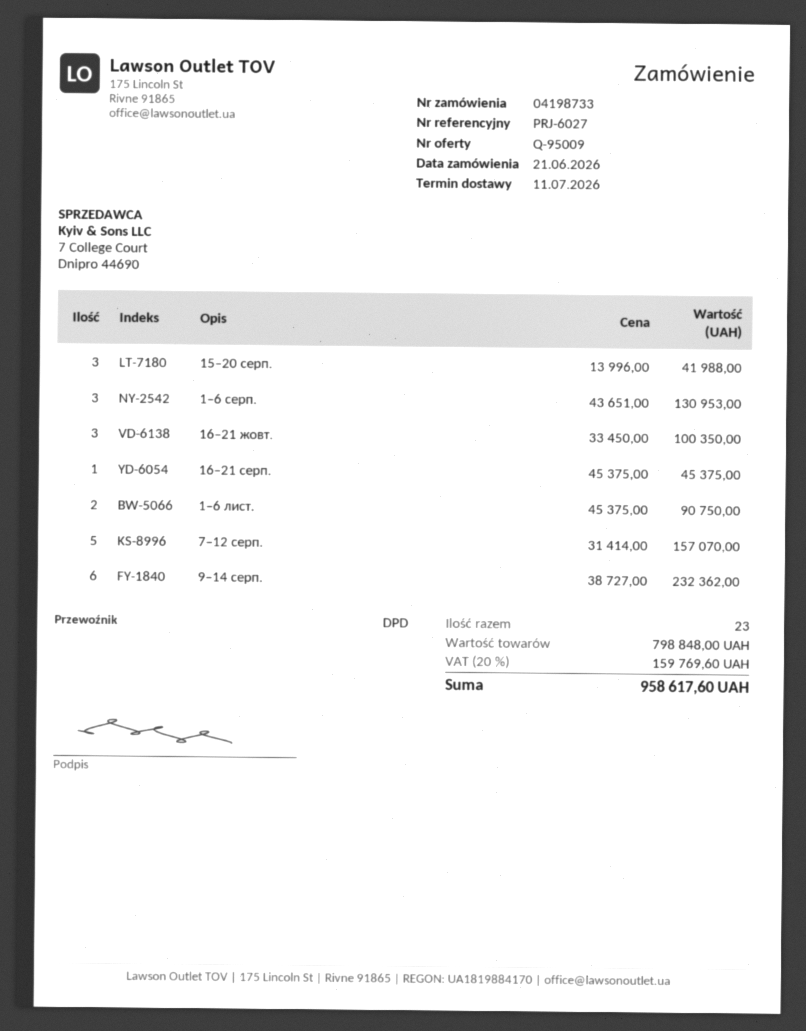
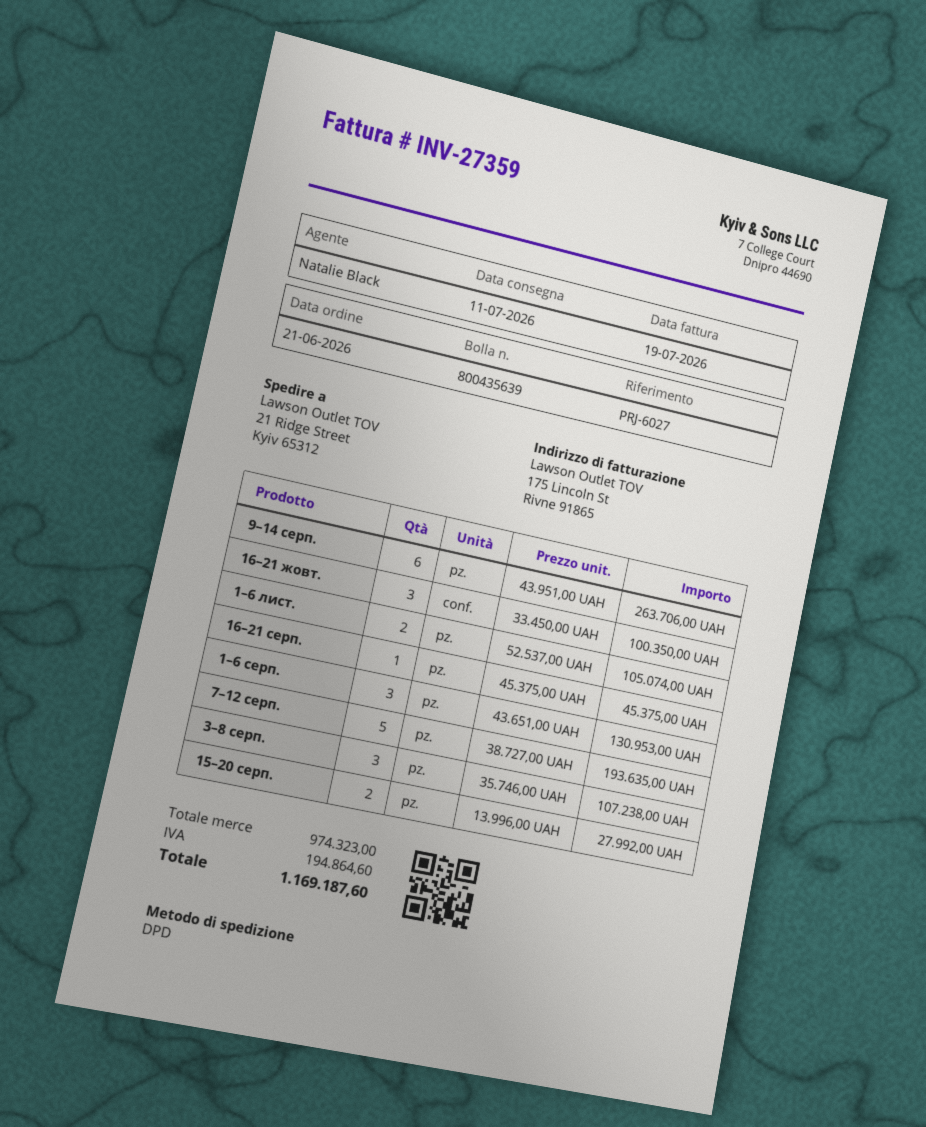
15–20 серп.: 3 x 13996.00 = 41988.00 -> 2 x 13996.00 = 27992.00
1–6 лист.: 2 x 45375.00 = 90750.00 -> 2 x 52537.00 = 105074.00
7–12 серп.: 5 x 31414.00 = 157070.00 -> 5 x 38727.00 = 193635.00
9–14 серп.: 6 x 38727.00 = 232362.00 -> 6 x 43951.00 = 263706.00
3–8 серп.: none -> 3 x 35746.00 = 107238.00
subtotal: 798848.00 -> 974323.00
tax: 159769.60 -> 194864.60
total: 958617.60 -> 1169187.60

